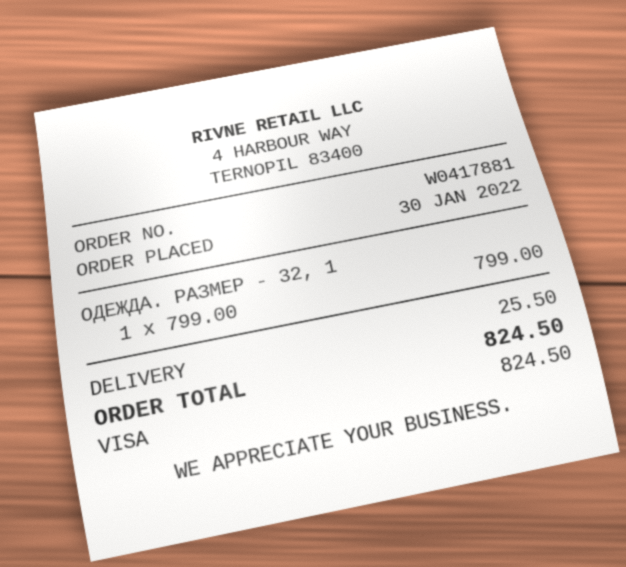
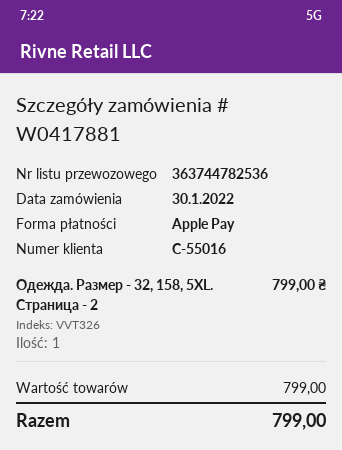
payment method: Visa -> Apple Pay
shipping: 25.50 -> none
total: 824.50 -> 799.00

